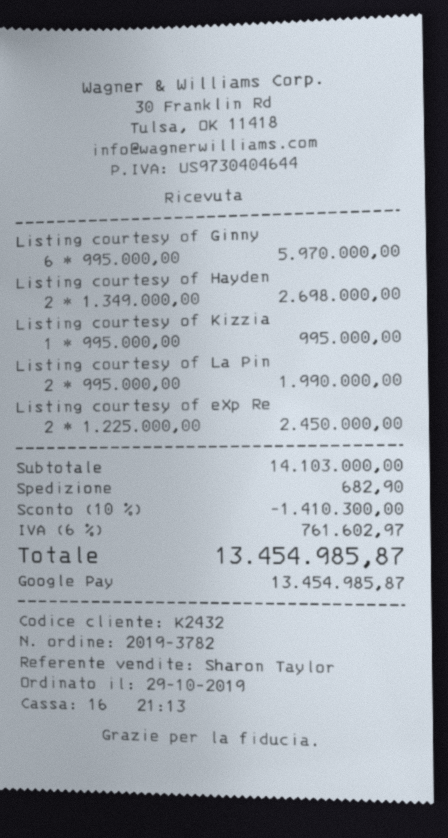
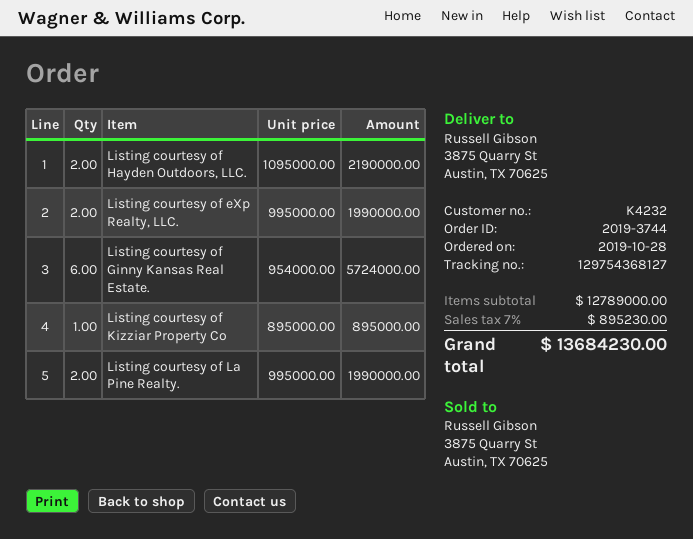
order number: 2019-3782 -> 2019-3744
order date: 2019-10-29 -> 2019-10-28
customer number: K2432 -> K4232
Listing courtesy of Ginny: 6 x 995000.00 = 5970000.00 -> 6 x 954000.00 = 5724000.00
Listing courtesy of Hayden: 2 x 1349000.00 = 2698000.00 -> 2 x 1095000.00 = 2190000.00
Listing courtesy of Kizzia: 1 x 995000.00 = 995000.00 -> 1 x 895000.00 = 895000.00
Listing courtesy of eXp Re: 2 x 1225000.00 = 2450000.00 -> 2 x 995000.00 = 1990000.00
subtotal: 14103000.00 -> 12789000.00
discount: 10% = 1410300.00 -> none
shipping: 682.90 -> none
tax: 6% = 761602.97 -> 7% = 895230.00
total: 13454985.87 -> 13684230.00

